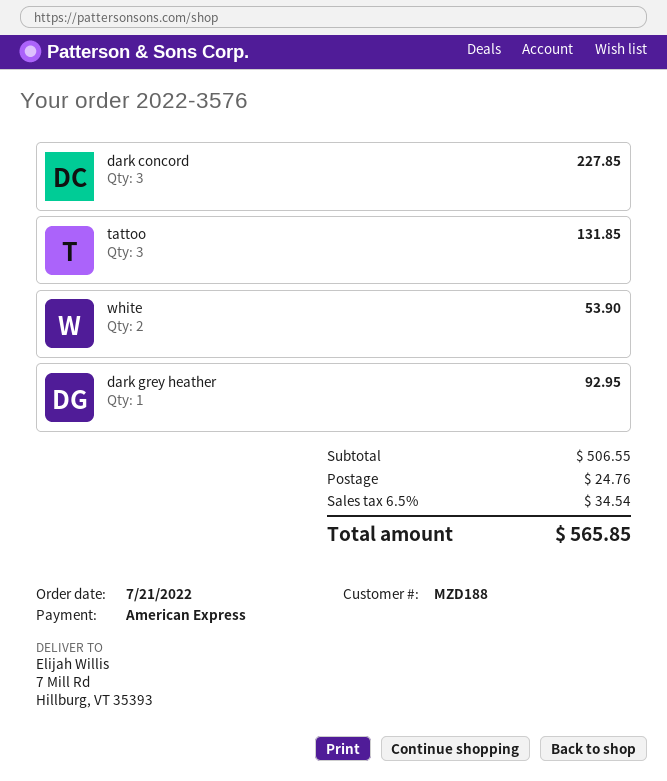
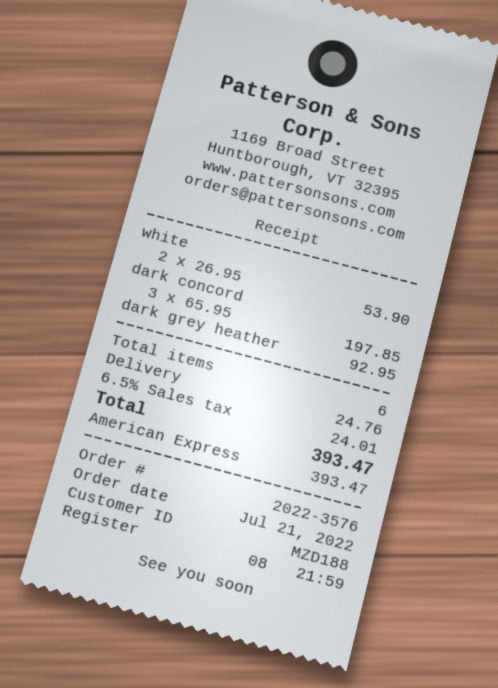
dark concord: 3 for 227.85 -> 3 for 197.85
tattoo: 3 for 131.85 -> none
tax: 6.5% = 34.54 -> 6.5% = 24.01
total: 565.85 -> 393.47

